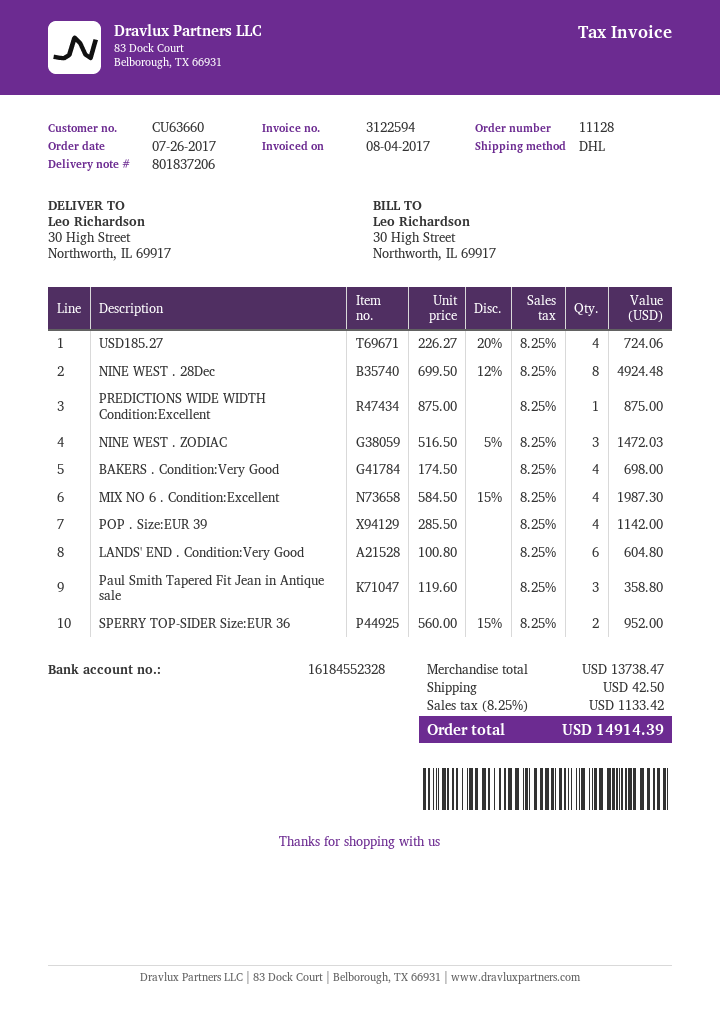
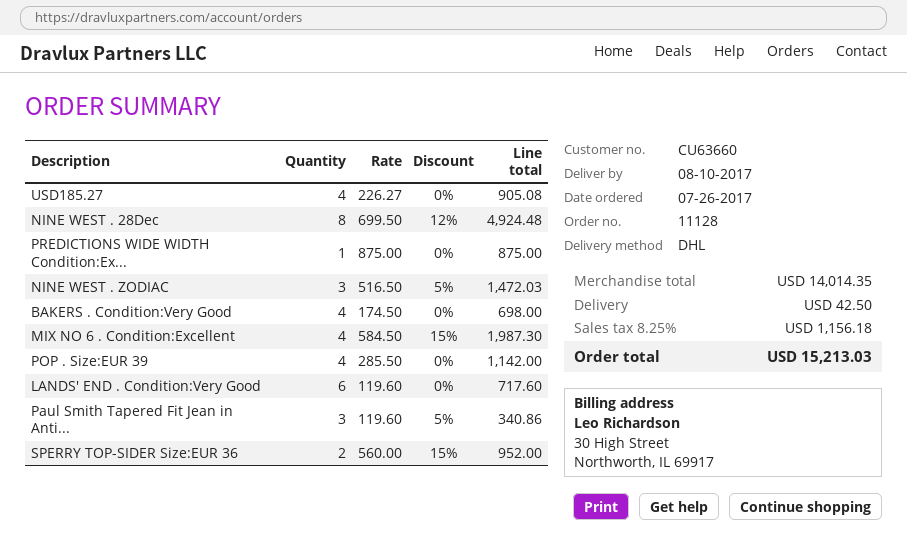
USD185.27: 4 x 226.27 - 20% = 724.06 -> 4 x 226.27 = 905.08
LANDS' END . Condition:Very Good: 6 x 100.80 = 604.80 -> 6 x 119.60 = 717.60
Paul Smith Tapered Fit Jean in Antique sale: 3 x 119.60 = 358.80 -> 3 x 119.60 - 5% = 340.86
subtotal: 13738.47 -> 14014.35
tax: 8.25% = 1133.42 -> 8.25% = 1156.18
total: 14914.39 -> 15213.03

